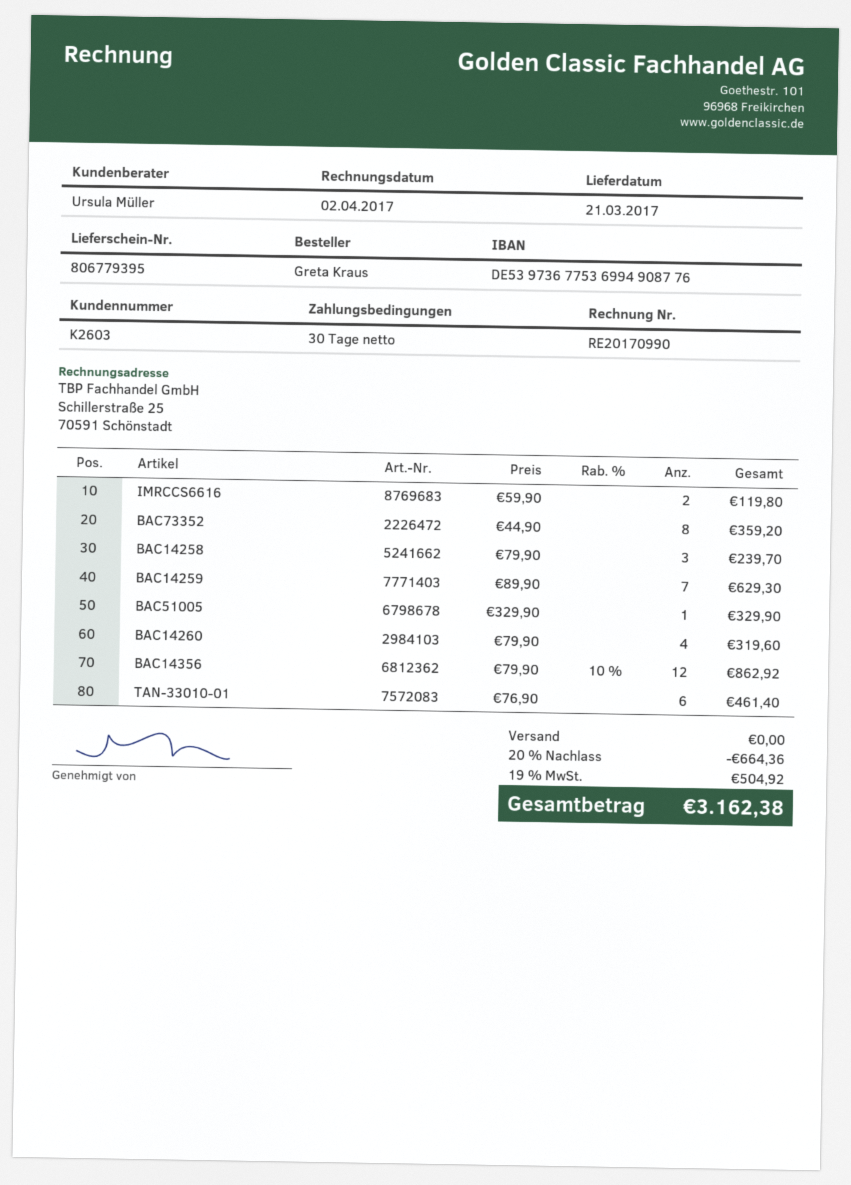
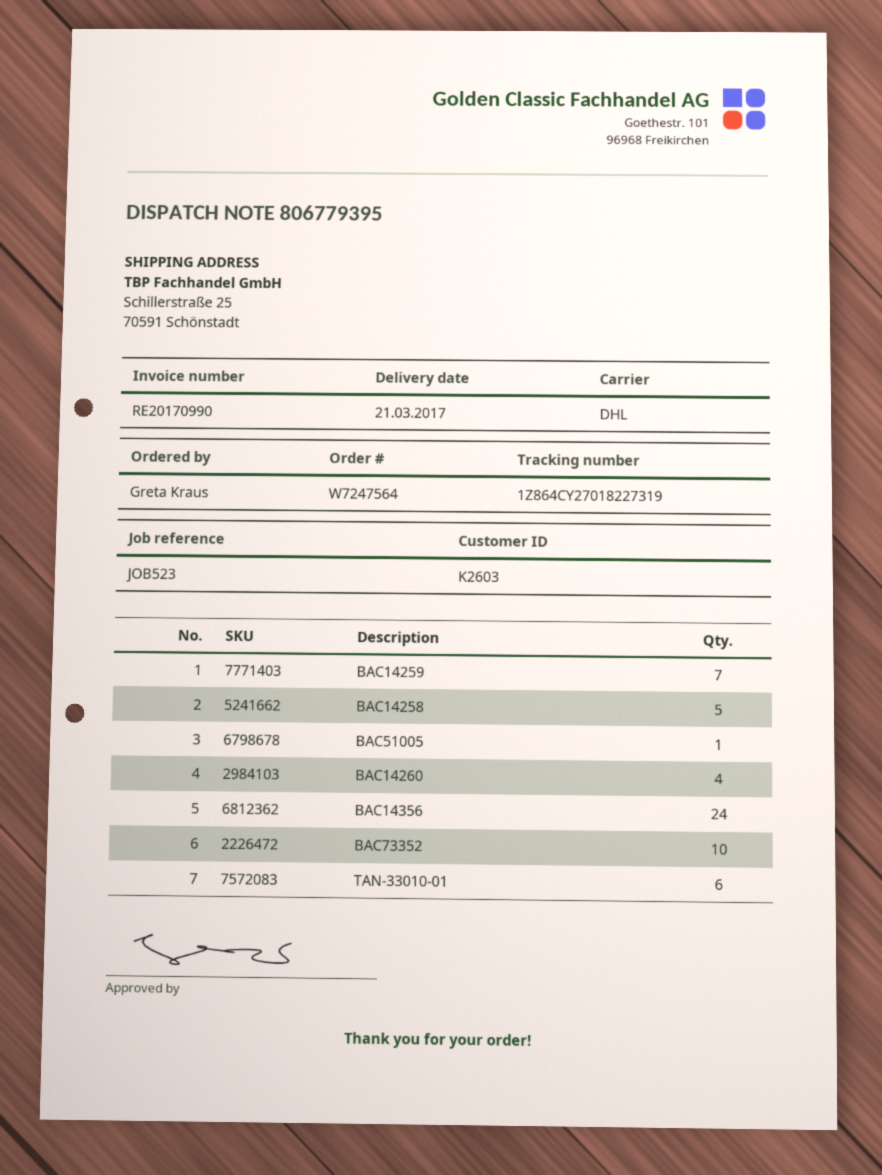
IMRCCS6616: 2 -> none
BAC73352: 8 -> 10
BAC14258: 3 -> 5
BAC14356: 12 -> 24

